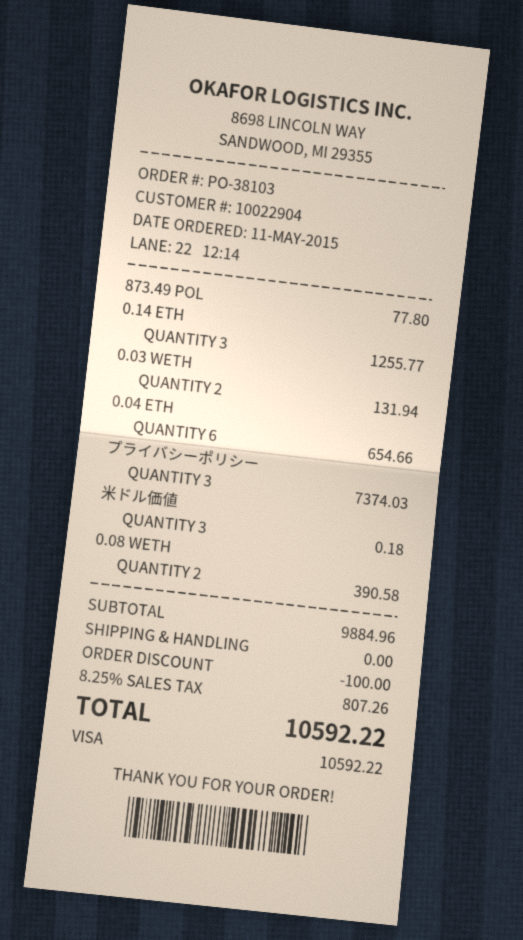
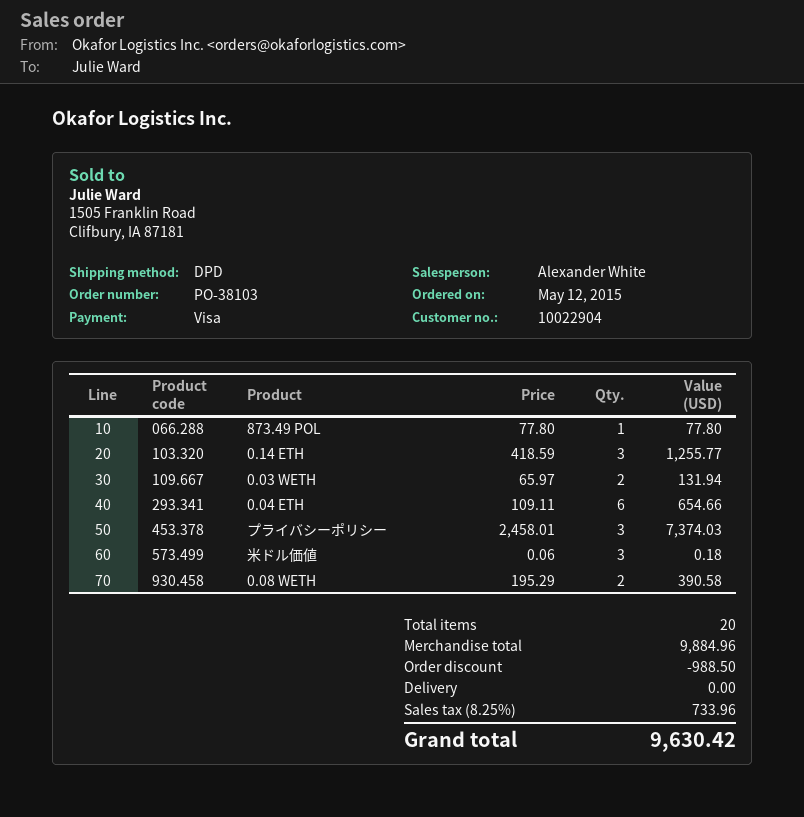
order date: 2015-05-11 -> 2015-05-12
discount: 100.00 -> 988.50
tax: 8.25% = 807.26 -> 8.25% = 733.96
total: 10592.22 -> 9630.42

